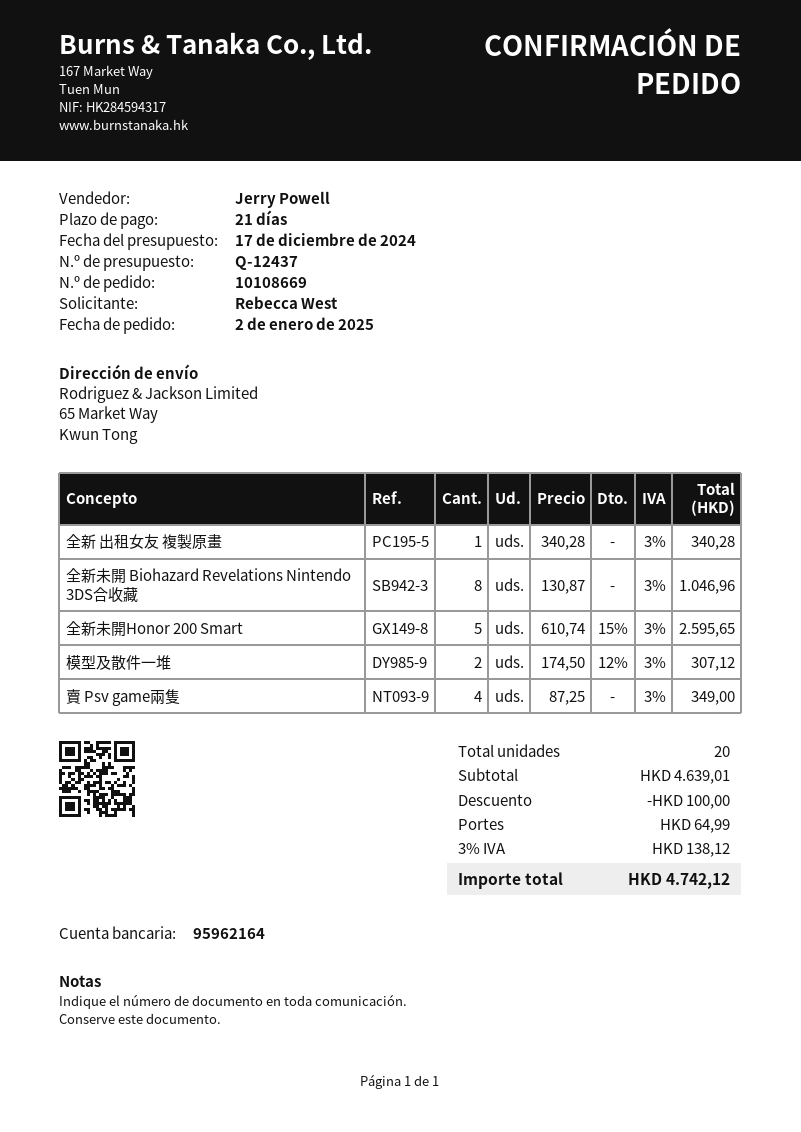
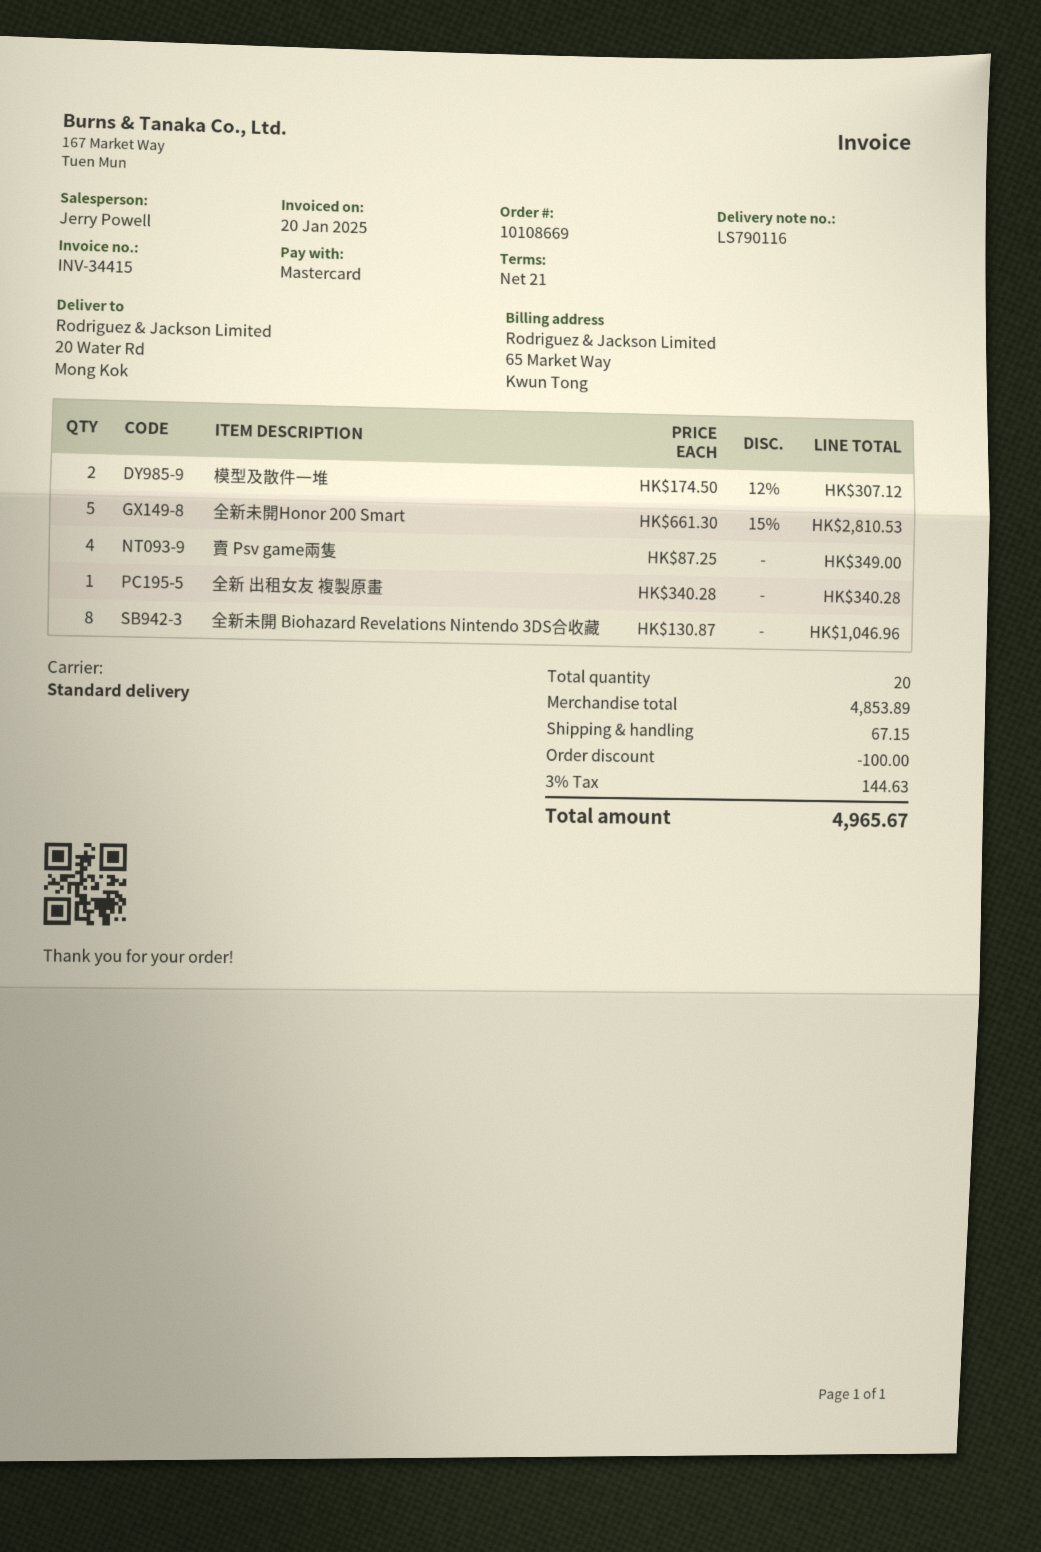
ship to: 65 Market Way, Kwun Tong -> 20 Water Rd, Mong Kok
全新未開Honor 200 Smart: 5 x 610.74 - 15% = 2595.65 -> 5 x 661.30 - 15% = 2810.53
subtotal: 4639.01 -> 4853.89
shipping: 64.99 -> 67.15
tax: 3% = 138.12 -> 3% = 144.63
total: 4742.12 -> 4965.67

